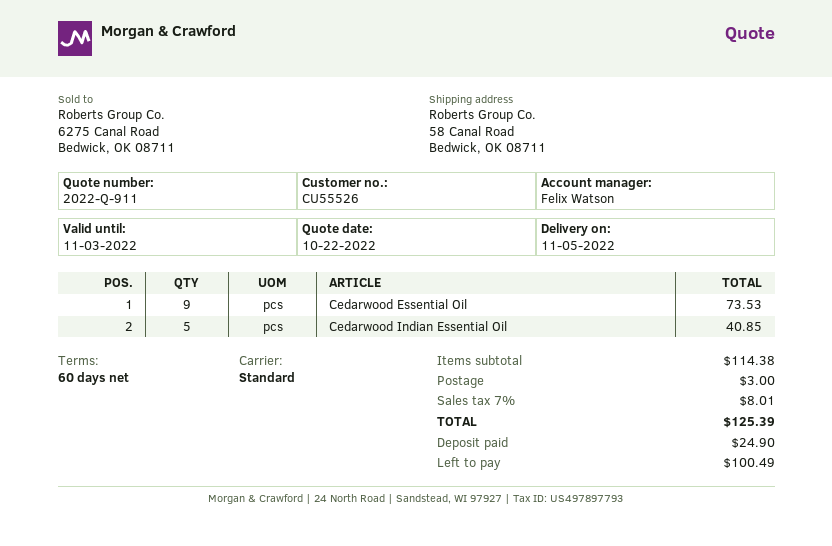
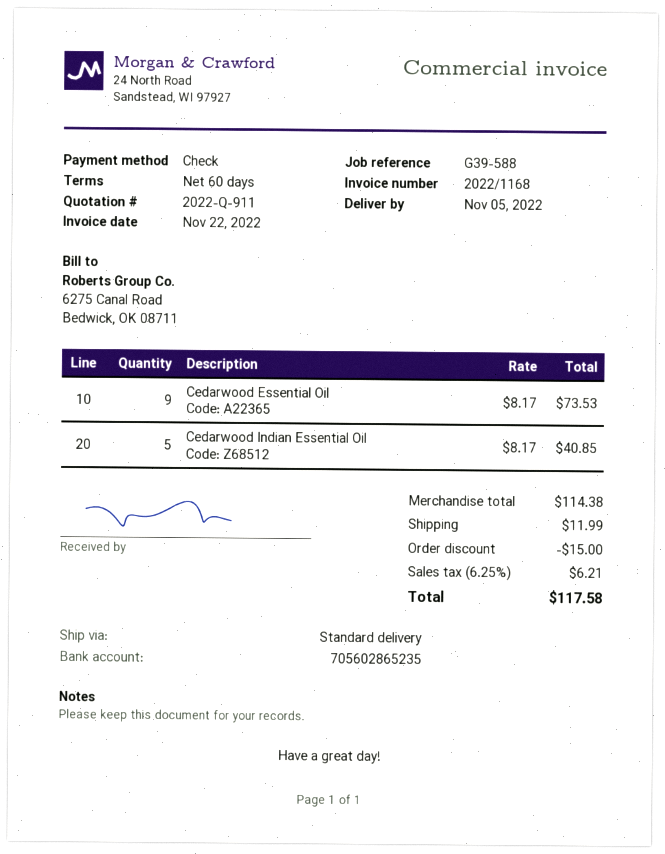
discount: none -> 15.00
shipping: 3.00 -> 11.99
tax: 7% = 8.01 -> 6.25% = 6.21
total: 125.39 -> 117.58

